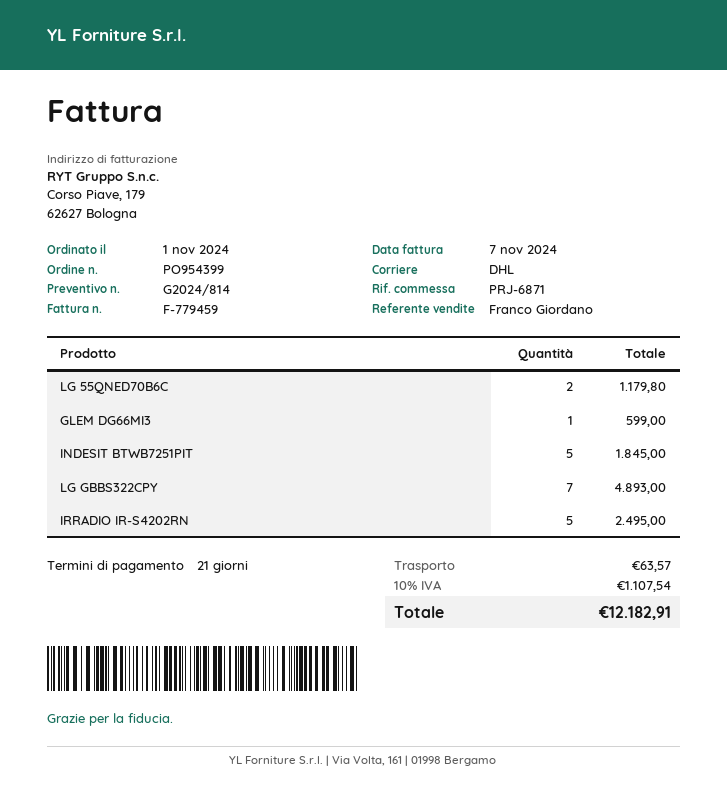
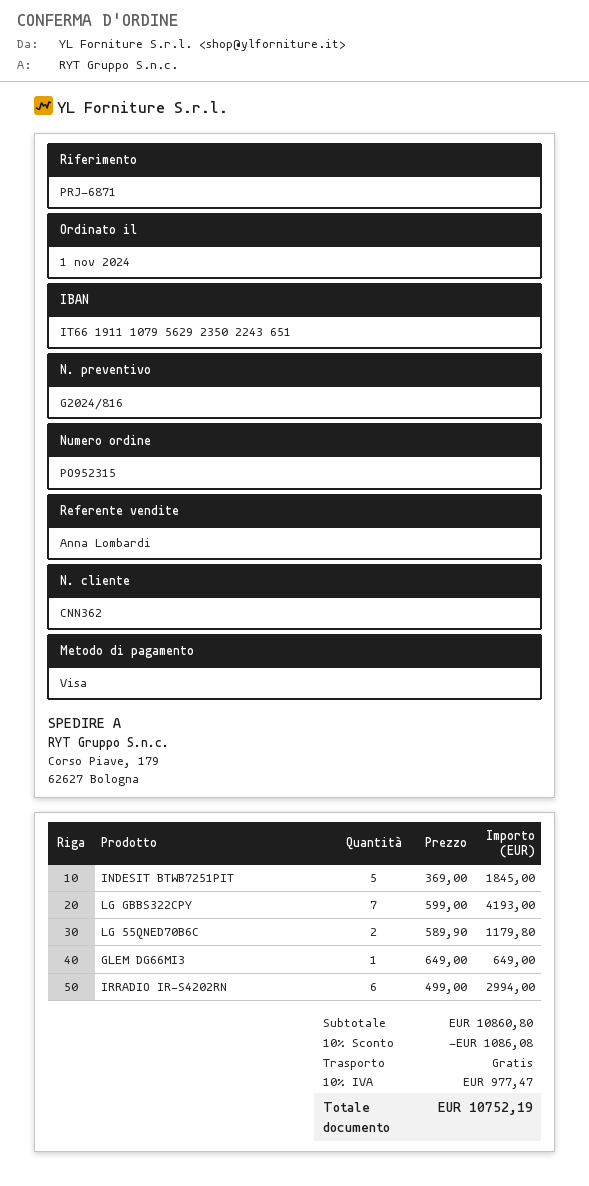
quote number: G2024/814 -> G2024/816
order number: PO954399 -> PO952315
sales rep: Franco Giordano -> Anna Lombardi
GLEM DG66MI3: 1 for 599.00 -> 1 for 649.00
LG GBBS322CPY: 7 for 4893.00 -> 7 for 4193.00
IRRADIO IR-S4202RN: 5 for 2495.00 -> 6 for 2994.00
discount: none -> 10% = 1086.08
shipping: 63.57 -> 0.00
tax: 10% = 1107.54 -> 10% = 977.47
total: 12182.91 -> 10752.19

